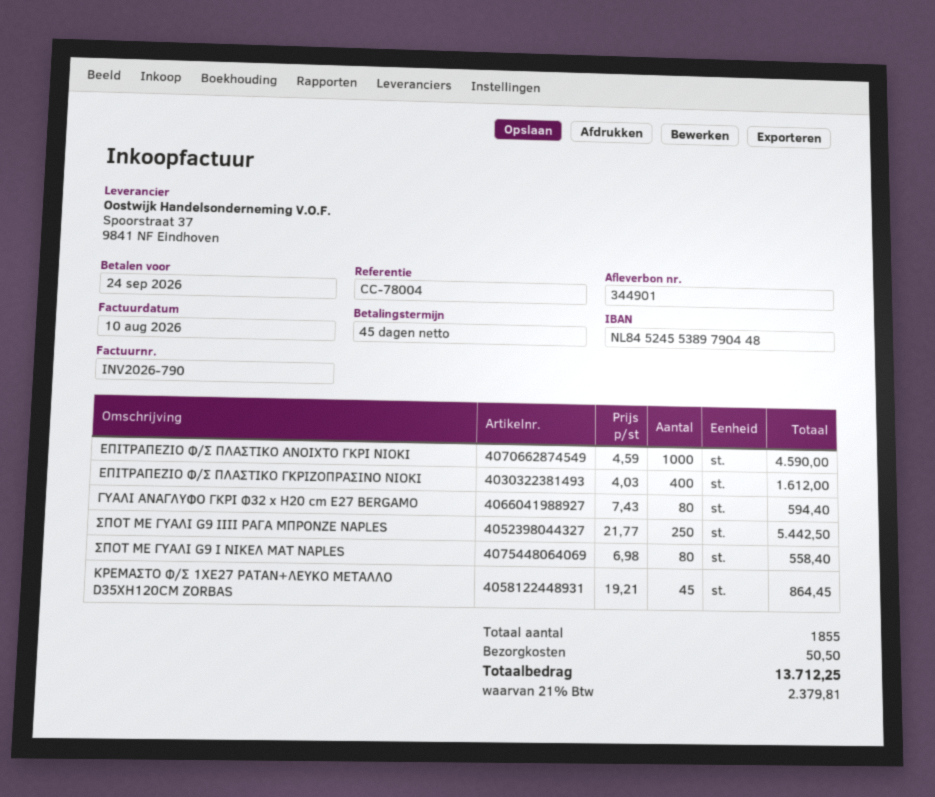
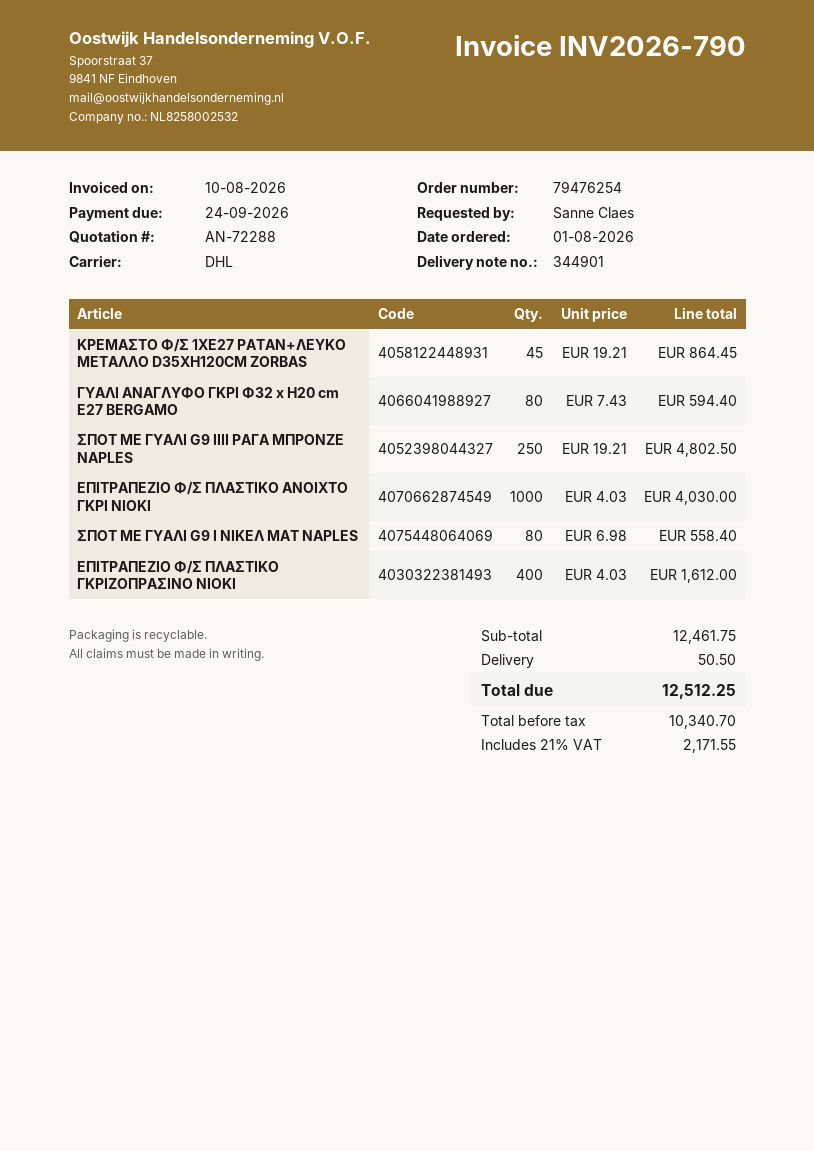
ΕΠΙΤΡΑΠΕΖΙΟ Φ/Σ ΠΛΑΣΤΙΚΟ ΑΝΟΙΧΤΟ ΓΚΡΙ NIOKI: 1000 x 4.59 = 4590.00 -> 1000 x 4.03 = 4030.00
ΣΠΟΤ ΜΕ ΓΥΑΛΙ G9 IIII ΡΑΓΑ ΜΠΡΟΝΖΕ NAPLES: 250 x 21.77 = 5442.50 -> 250 x 19.21 = 4802.50
tax: 21% = 2379.81 -> 21% = 2171.55
total: 13712.25 -> 12512.25

